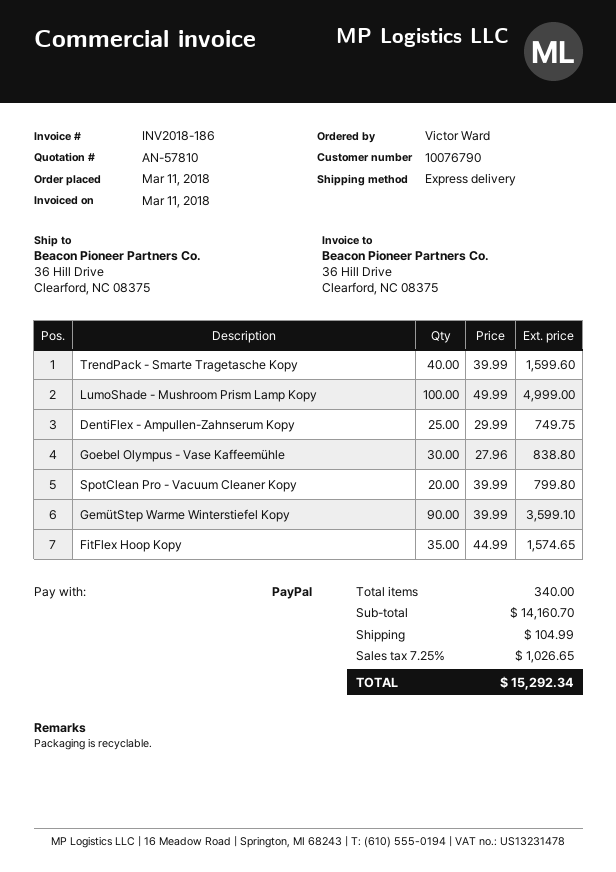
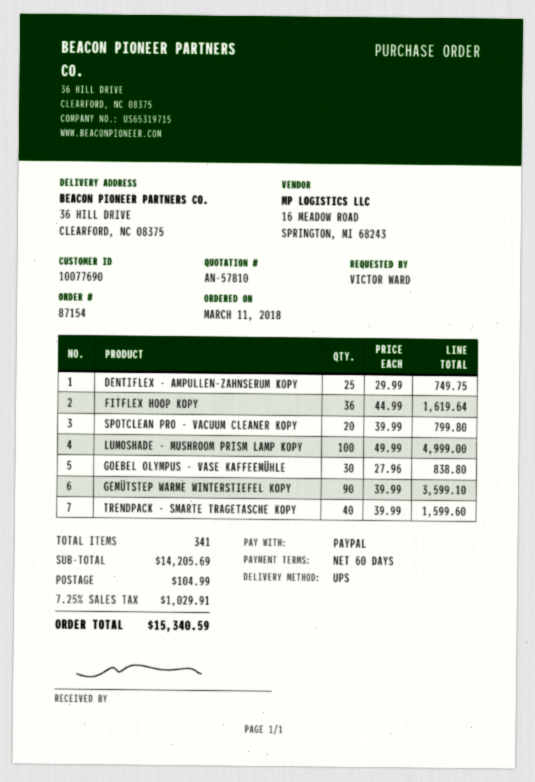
customer number: 10076790 -> 10077690
shipping method: express -> UPS
FitFlex Hoop Kopy: 35 x 44.99 = 1574.65 -> 36 x 44.99 = 1619.64
total quantity: 340 -> 341
subtotal: 14160.70 -> 14205.69
tax: 7.25% = 1026.65 -> 7.25% = 1029.91
total: 15292.34 -> 15340.59

